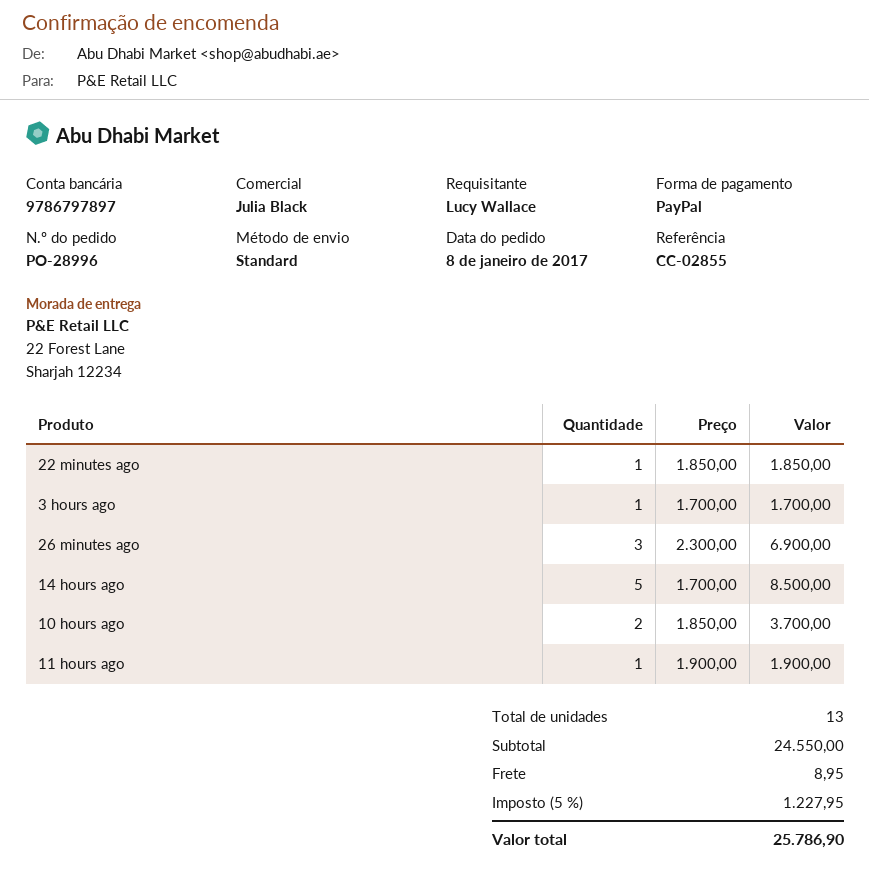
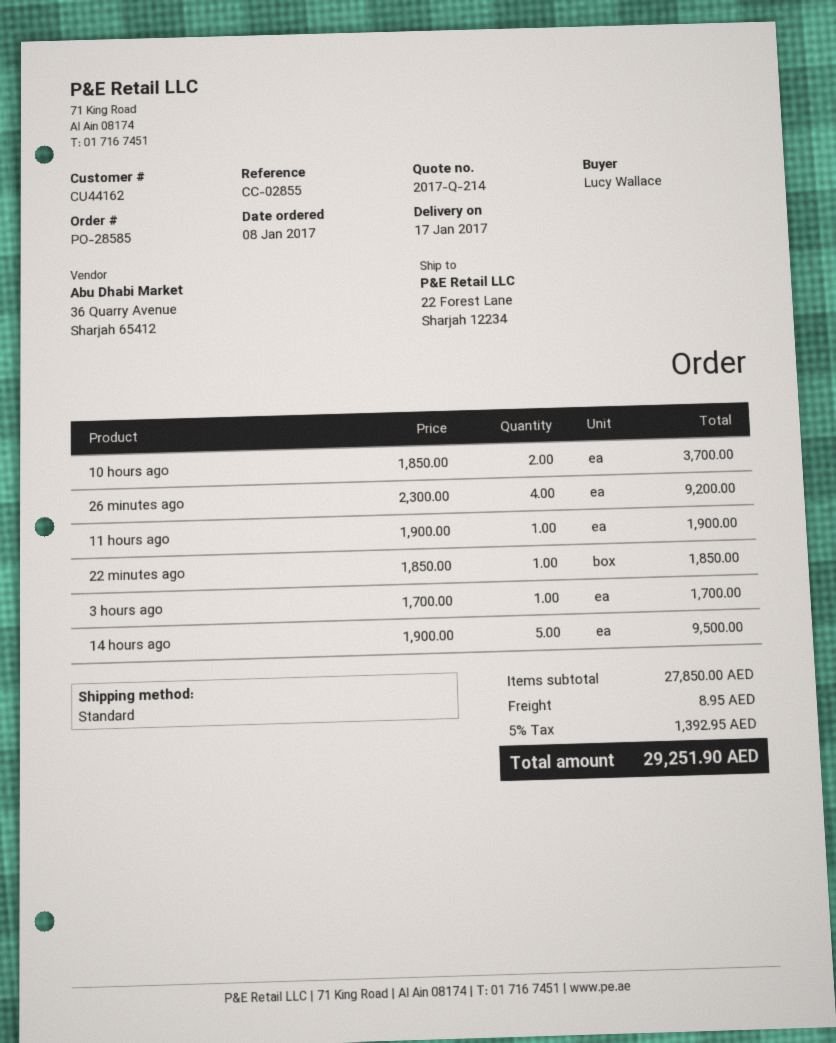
order number: PO-28996 -> PO-28585
26 minutes ago: 3 x 2300.00 = 6900.00 -> 4 x 2300.00 = 9200.00
14 hours ago: 5 x 1700.00 = 8500.00 -> 5 x 1900.00 = 9500.00
subtotal: 24550.00 -> 27850.00
tax: 5% = 1227.95 -> 5% = 1392.95
total: 25786.90 -> 29251.90

